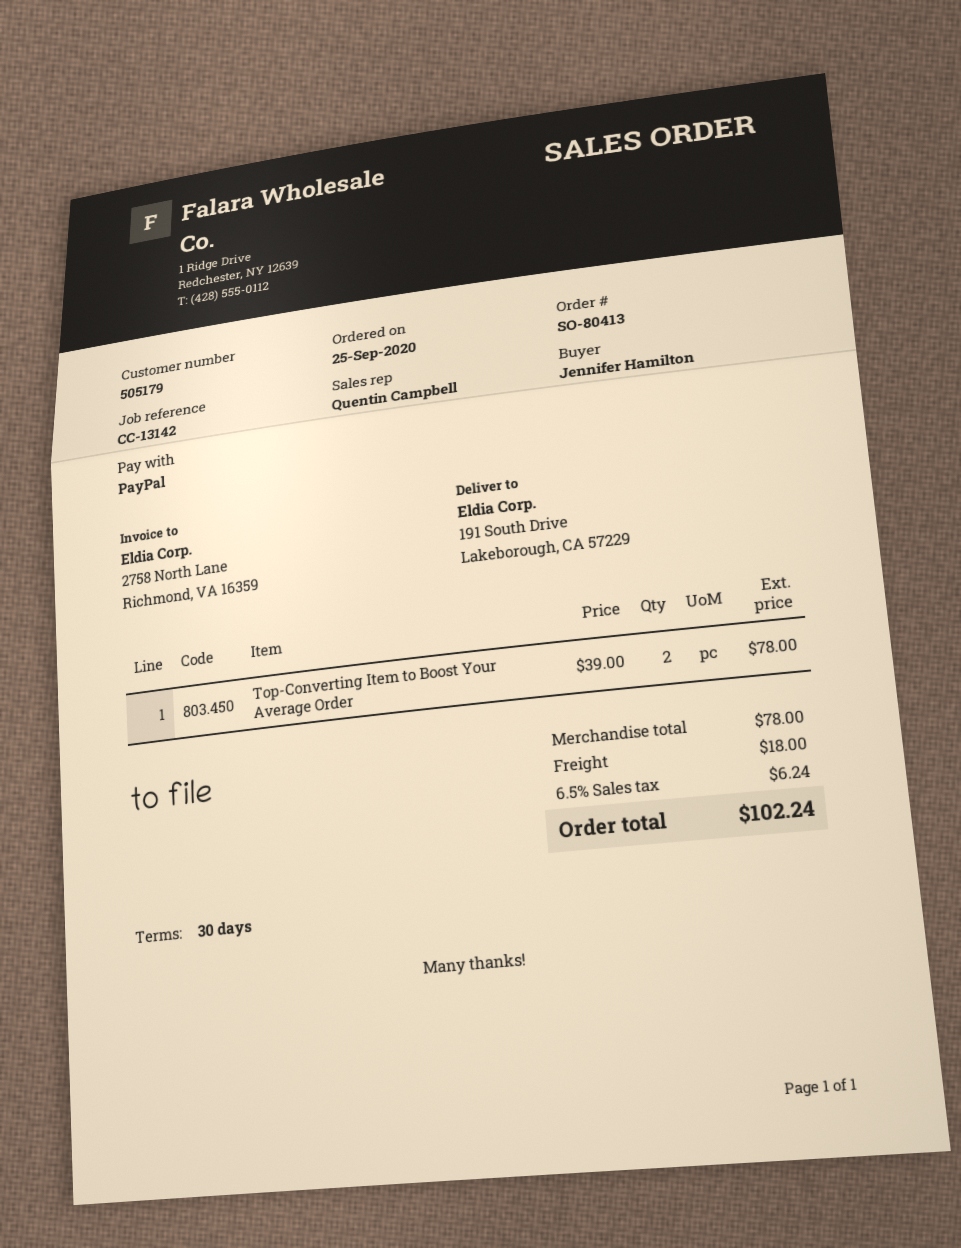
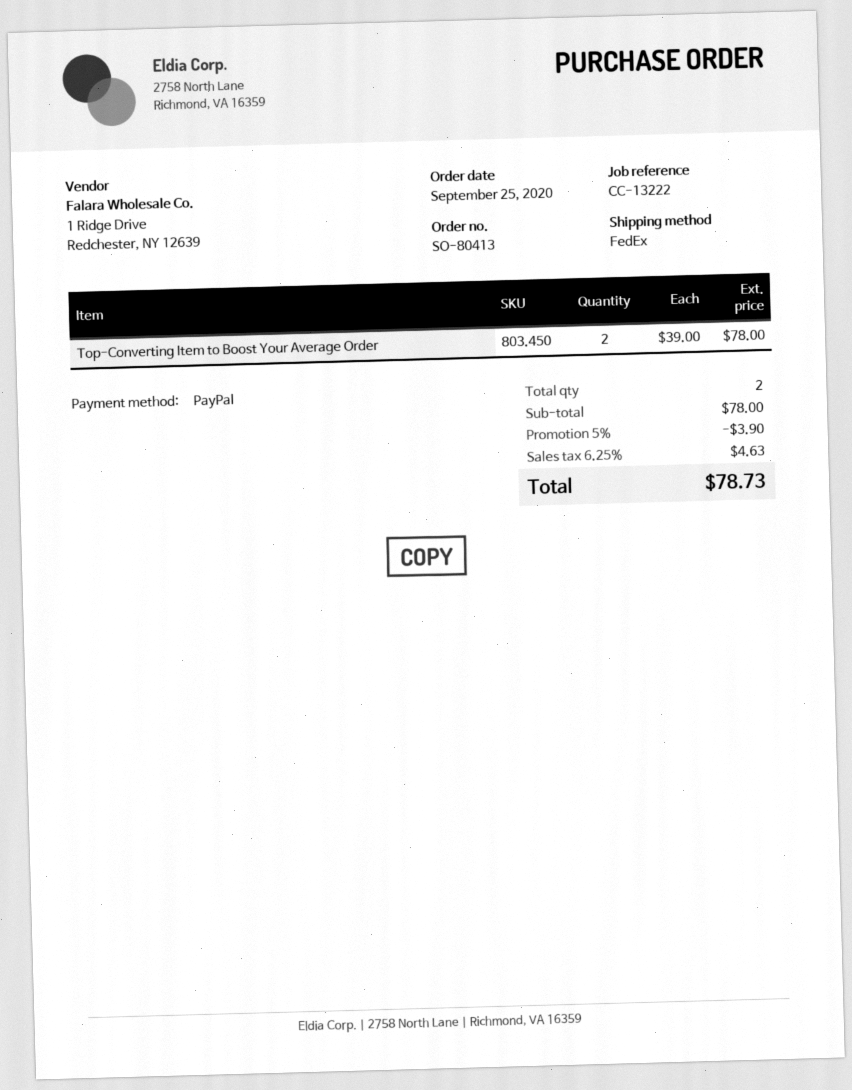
reference: CC-13142 -> CC-13222
discount: none -> 5% = 3.90
shipping: 18.00 -> none
tax: 6.5% = 6.24 -> 6.25% = 4.63
total: 102.24 -> 78.73

